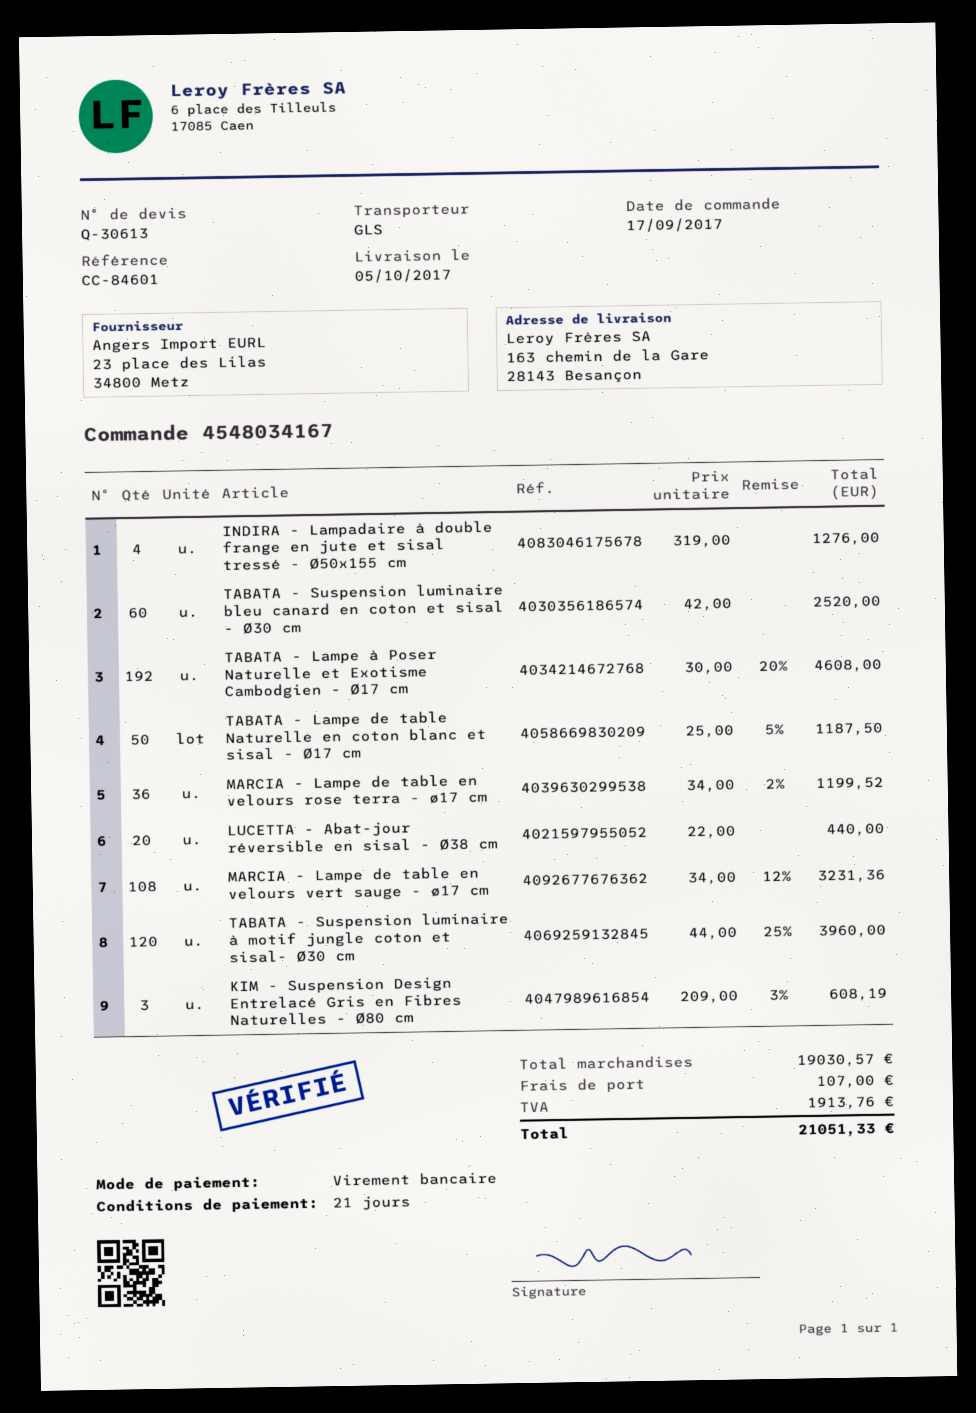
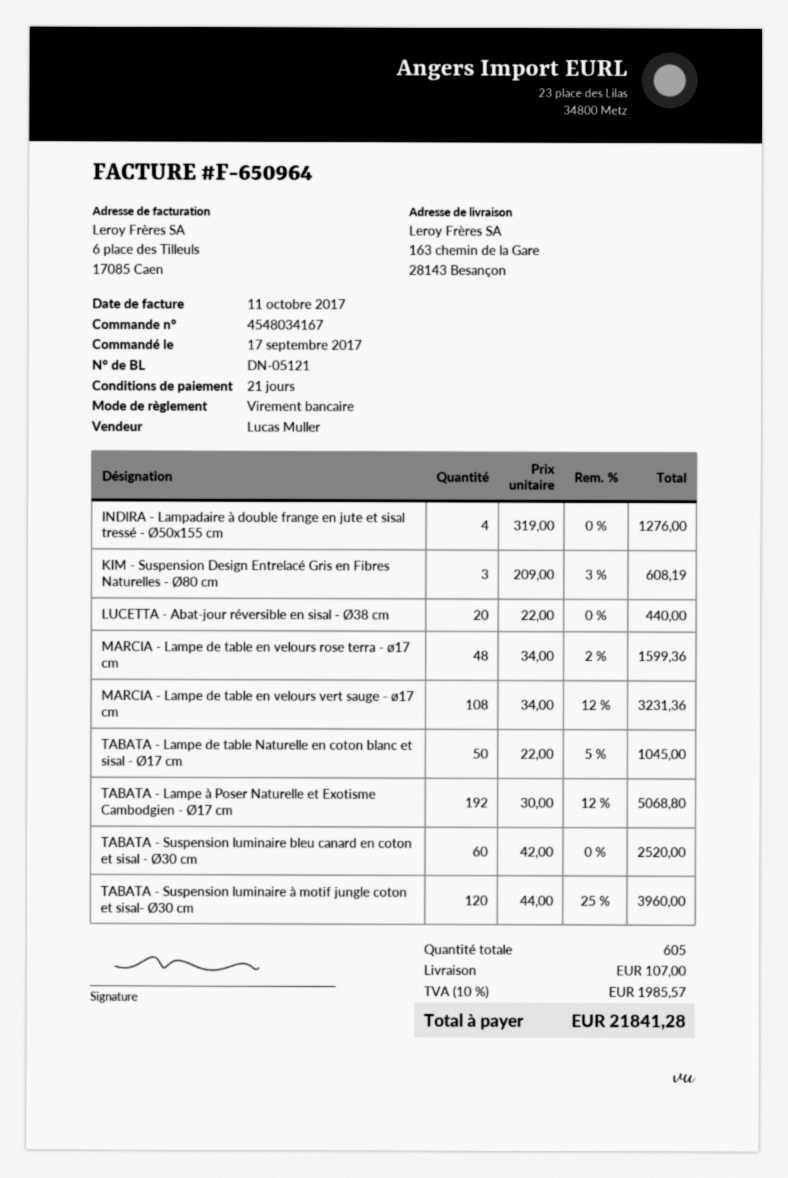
TABATA - Lampe à Poser Naturelle et Exotisme Cambodgien - Ø17 cm: 192 x 30.00 - 20% = 4608.00 -> 192 x 30.00 - 12% = 5068.80
TABATA - Lampe de table Naturelle en coton blanc et sisal - Ø17 cm: 50 x 25.00 - 5% = 1187.50 -> 50 x 22.00 - 5% = 1045.00
MARCIA - Lampe de table en velours rose terra - ø17 cm: 36 x 34.00 - 2% = 1199.52 -> 48 x 34.00 - 2% = 1599.36
tax: 1913.76 -> 1985.57
total: 21051.33 -> 21841.28

